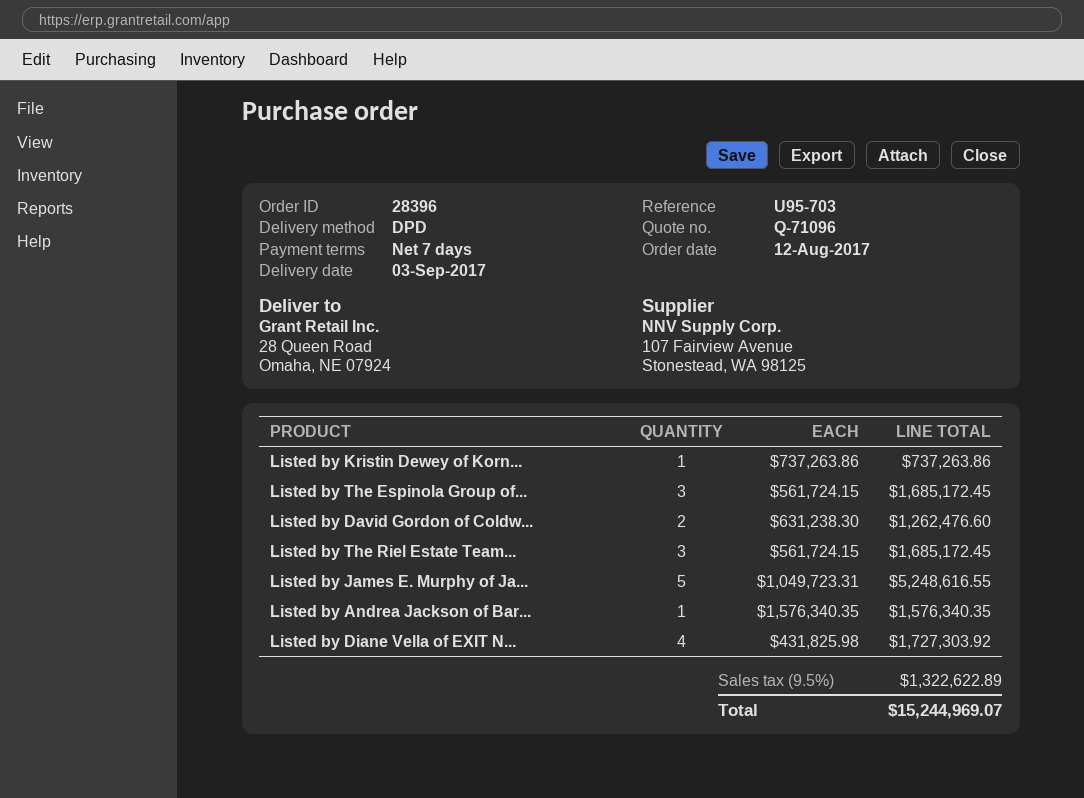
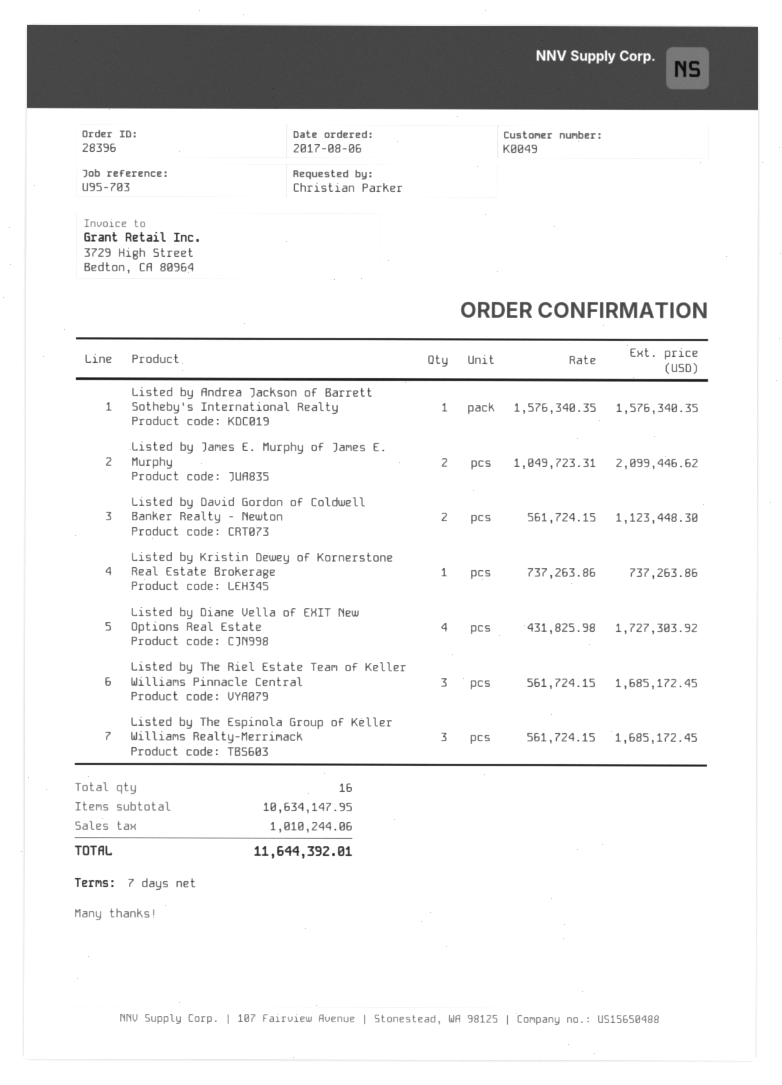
order date: 2017-08-12 -> 2017-08-06
Listed by David Gordon of Coldw...: 2 x 631238.30 = 1262476.60 -> 2 x 561724.15 = 1123448.30
Listed by James E. Murphy of Ja...: 5 x 1049723.31 = 5248616.55 -> 2 x 1049723.31 = 2099446.62
tax: 1322622.89 -> 1010244.06
total: 15244969.07 -> 11644392.01

